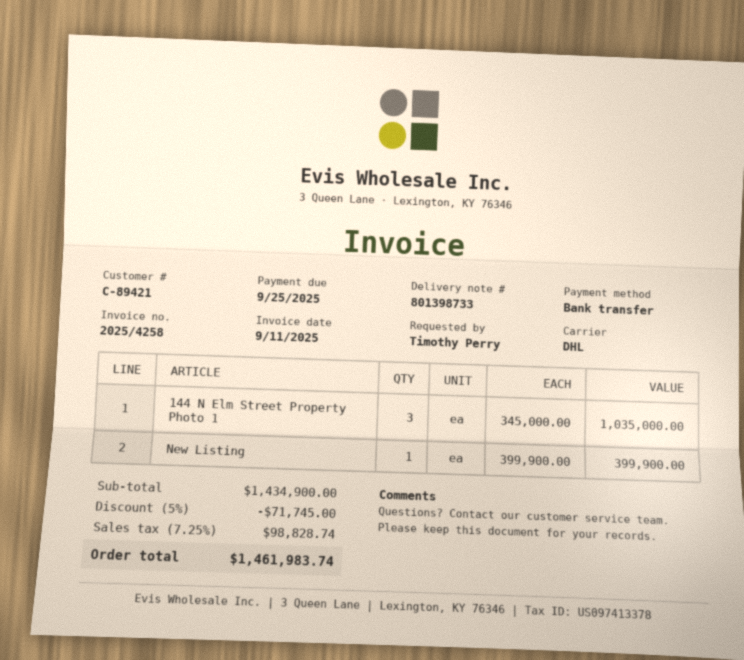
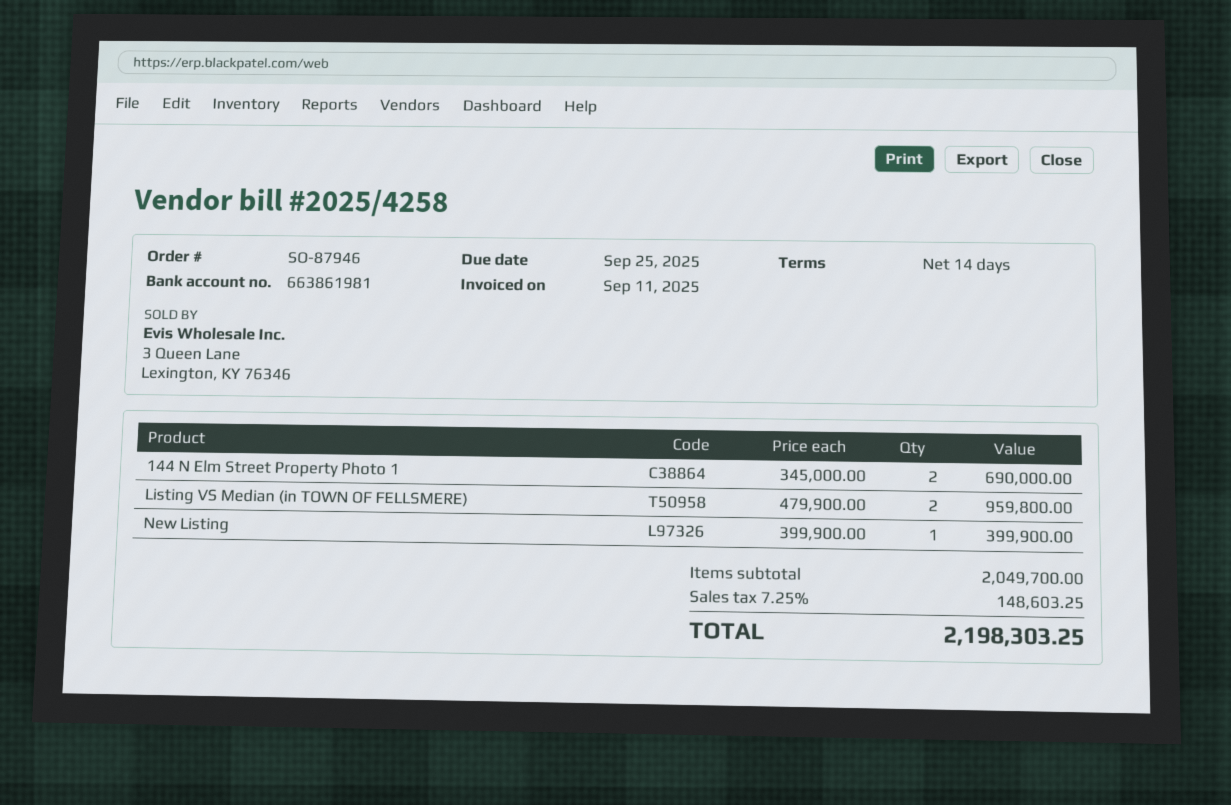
144 N Elm Street Property Photo 1: 3 x 345000.00 = 1035000.00 -> 2 x 345000.00 = 690000.00
Listing VS Median (in TOWN OF FELLSMERE): none -> 2 x 479900.00 = 959800.00
subtotal: 1434900.00 -> 2049700.00
discount: 5% = 71745.00 -> none
tax: 7.25% = 98828.74 -> 7.25% = 148603.25
total: 1461983.74 -> 2198303.25

